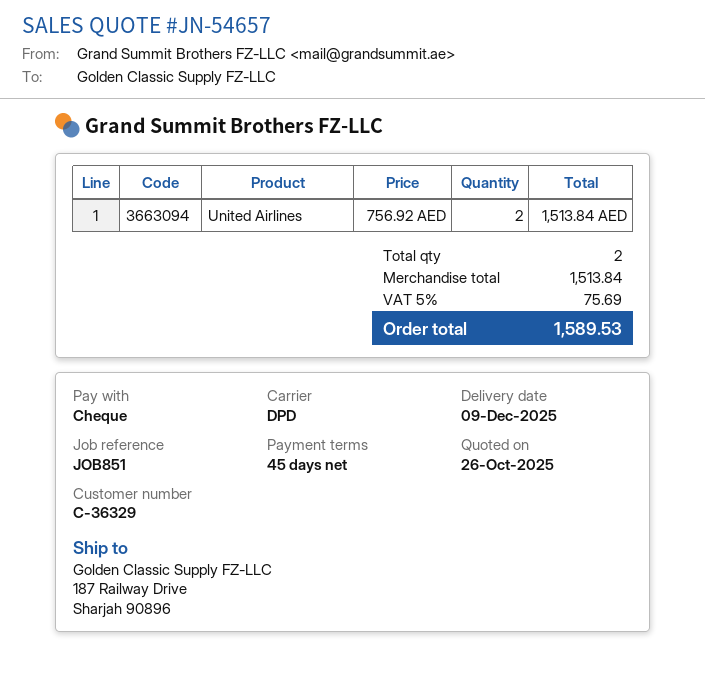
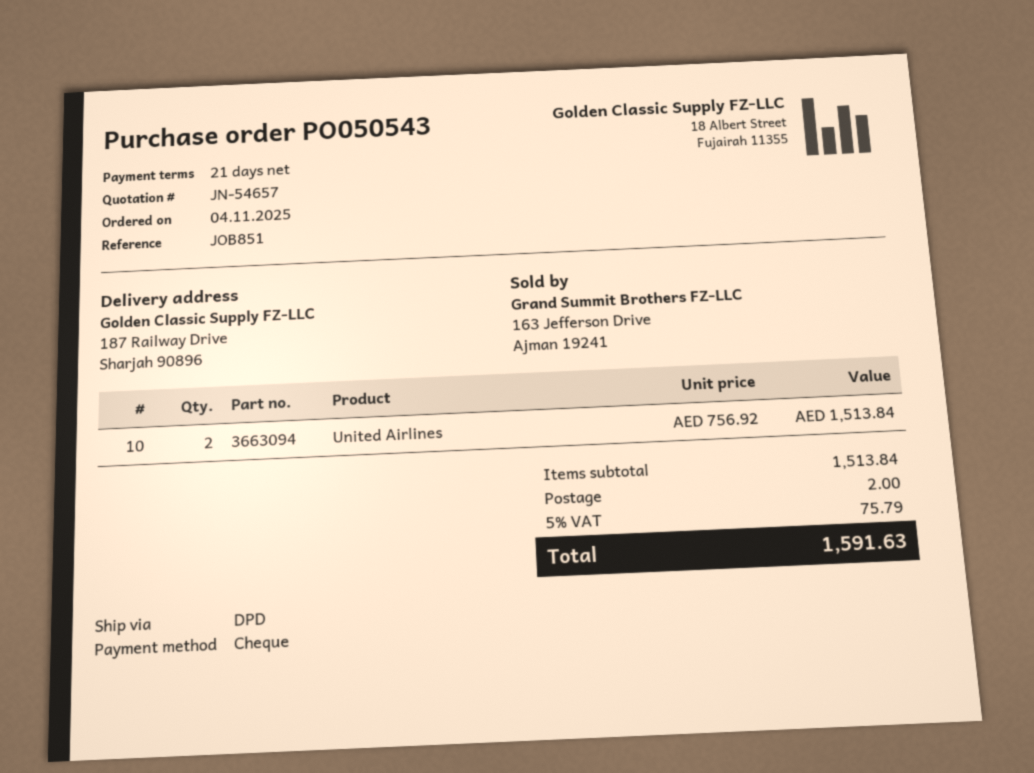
payment terms: 45 days -> 21 days
shipping: none -> 2.00
tax: 5% = 75.69 -> 5% = 75.79
total: 1589.53 -> 1591.63

